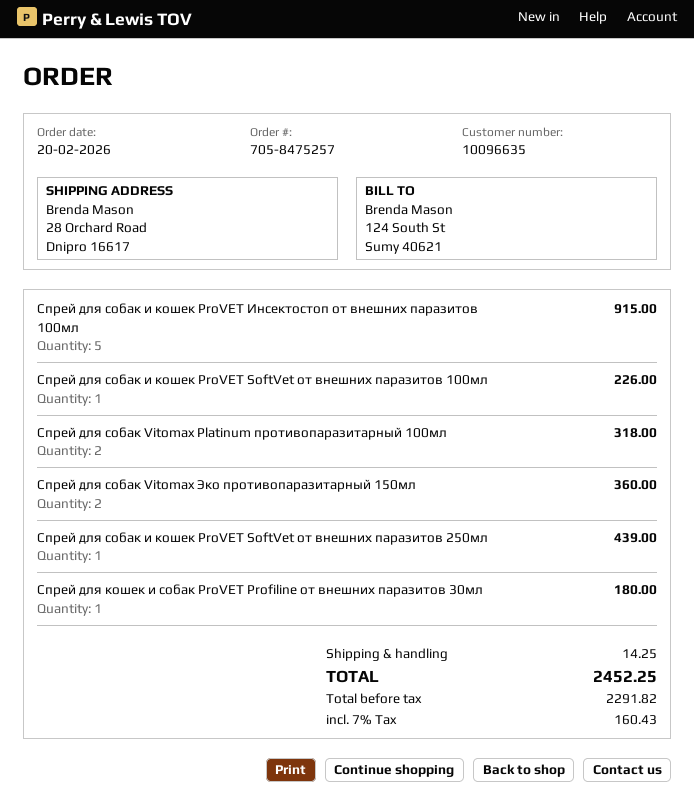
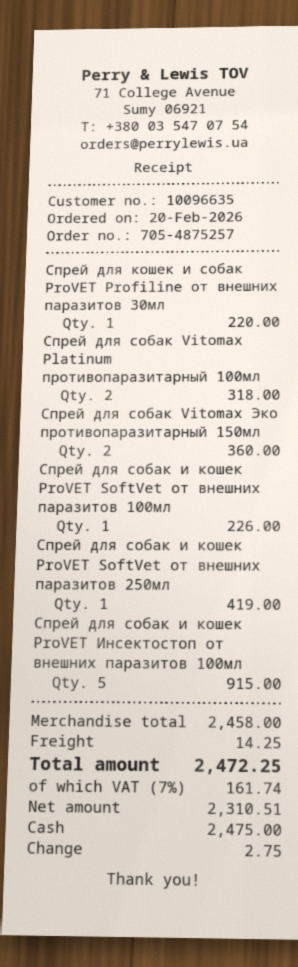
order number: 705-8475257 -> 705-4875257
Спрей для собак и кошек ProVET SoftVet от внешних паразитов 250мл: 1 for 439.00 -> 1 for 419.00
Спрей для кошек и собак ProVET Profiline от внешних паразитов 30мл: 1 for 180.00 -> 1 for 220.00
net: 2291.82 -> 2310.51
tax: 7% = 160.43 -> 7% = 161.74
total: 2452.25 -> 2472.25

